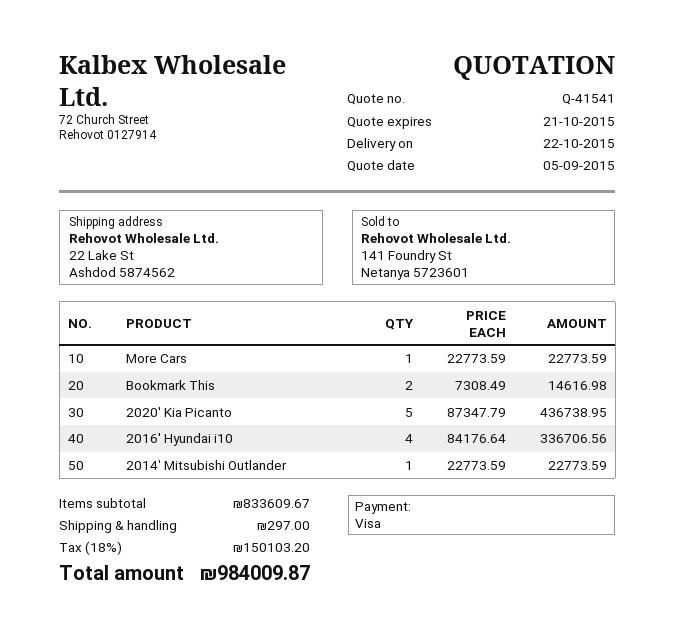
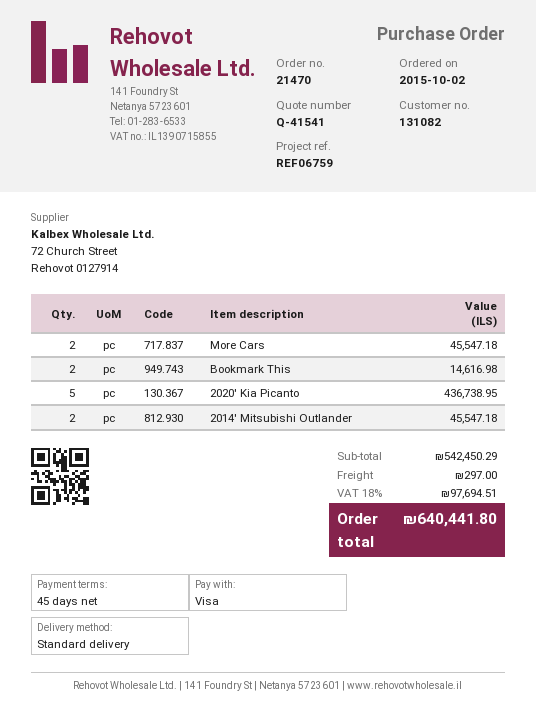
More Cars: 1 for 22773.59 -> 2 for 45547.18
2016' Hyundai i10: 4 for 336706.56 -> none
2014' Mitsubishi Outlander: 1 for 22773.59 -> 2 for 45547.18
subtotal: 833609.67 -> 542450.29
tax: 18% = 150103.20 -> 18% = 97694.51
total: 984009.87 -> 640441.80

